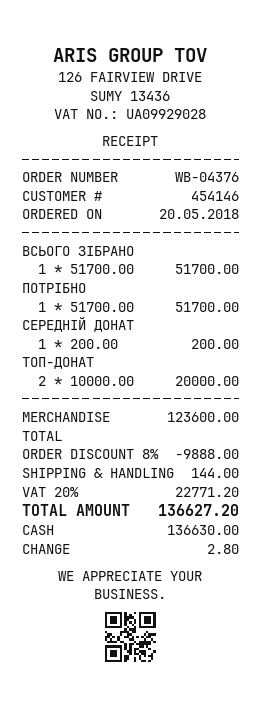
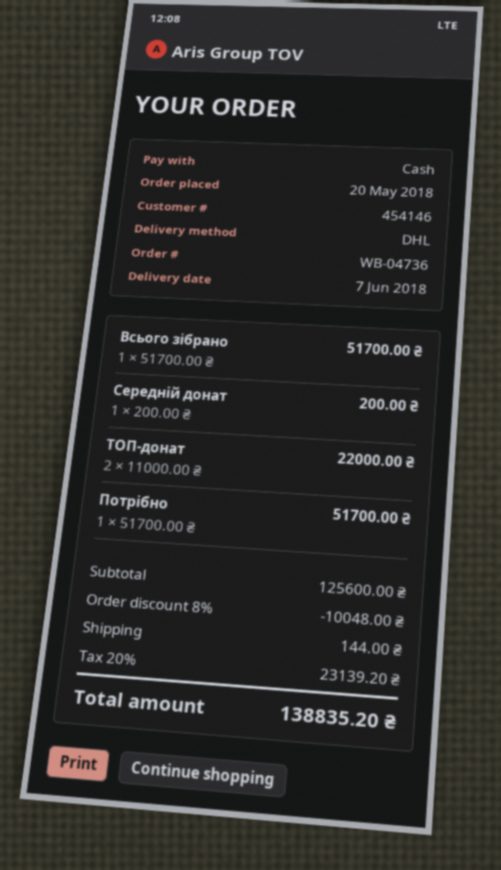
order number: WB-04376 -> WB-04736
ТОП-ДОНАТ: 2 x 10000.00 = 20000.00 -> 2 x 11000.00 = 22000.00
subtotal: 123600.00 -> 125600.00
discount: 8% = 9888.00 -> 8% = 10048.00
tax: 20% = 22771.20 -> 20% = 23139.20
total: 136627.20 -> 138835.20

